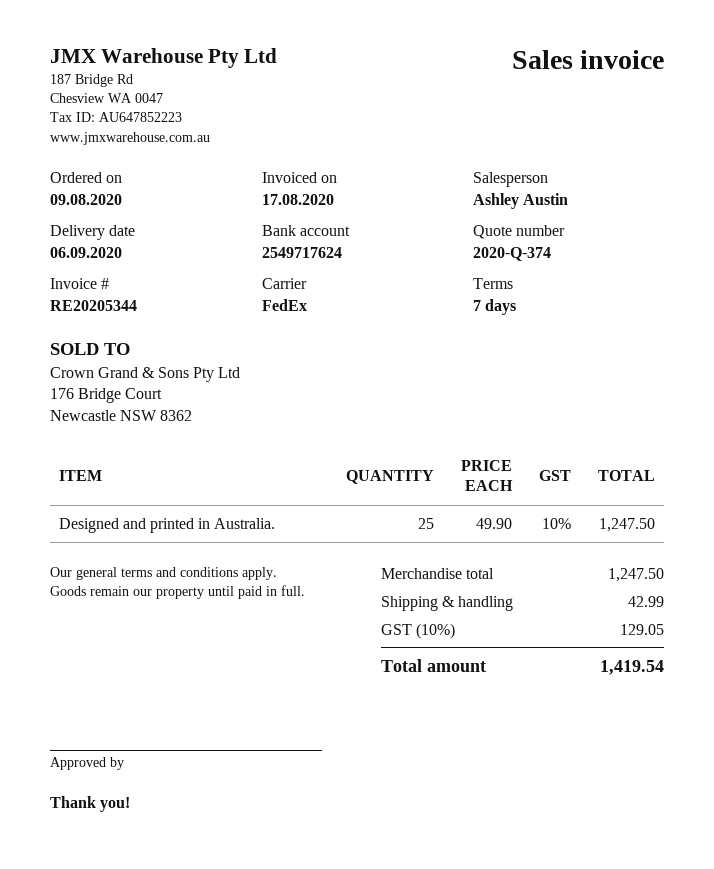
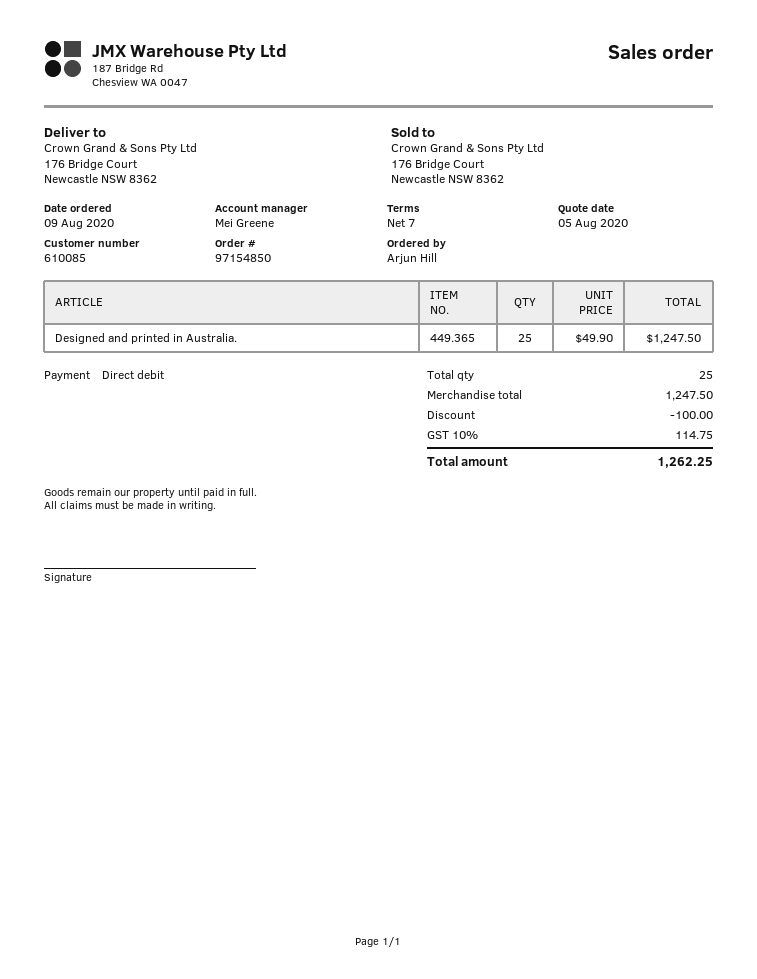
sales rep: Ashley Austin -> Mei Greene
discount: none -> 100.00
shipping: 42.99 -> none
tax: 10% = 129.05 -> 10% = 114.75
total: 1419.54 -> 1262.25

